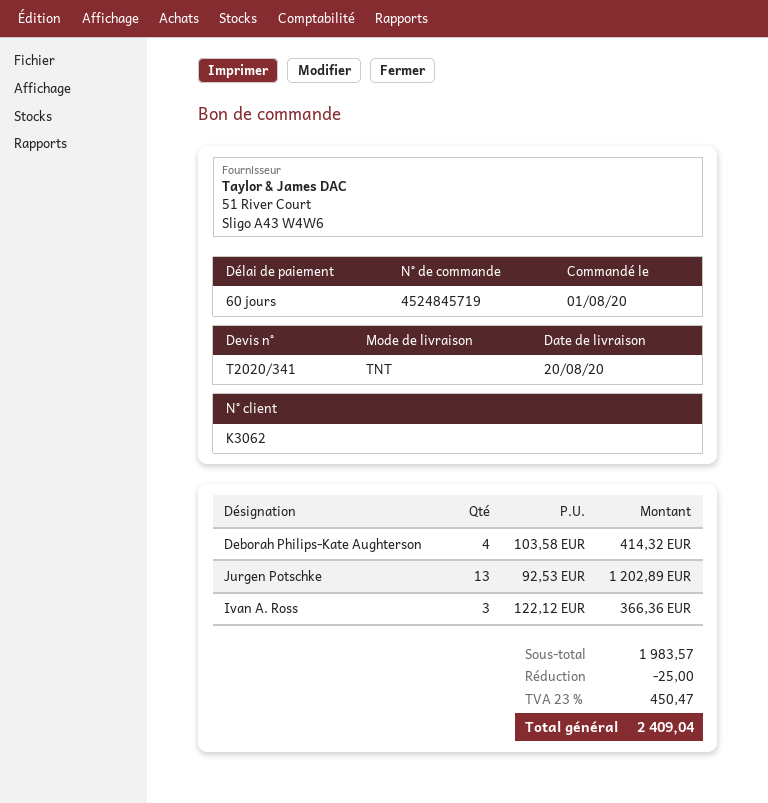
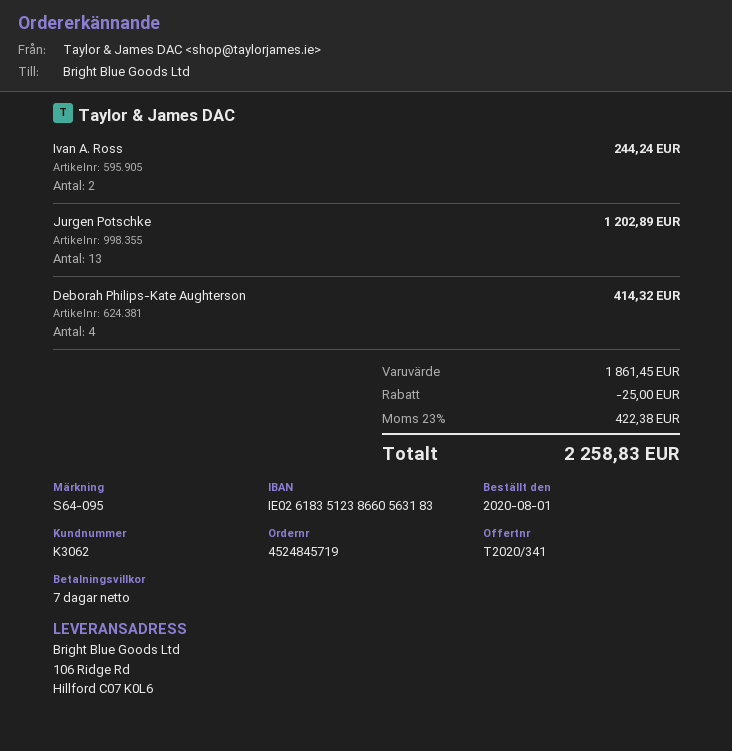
payment terms: 60 days -> 7 days
Ivan A. Ross: 3 for 366.36 -> 2 for 244.24
subtotal: 1983.57 -> 1861.45
tax: 23% = 450.47 -> 23% = 422.38
total: 2409.04 -> 2258.83

